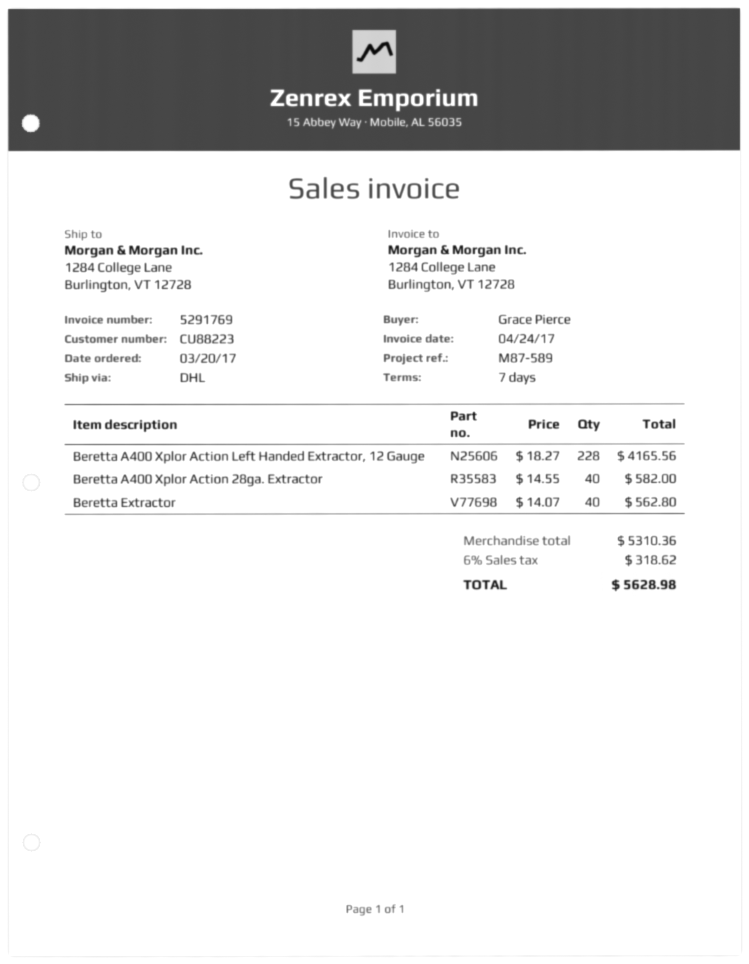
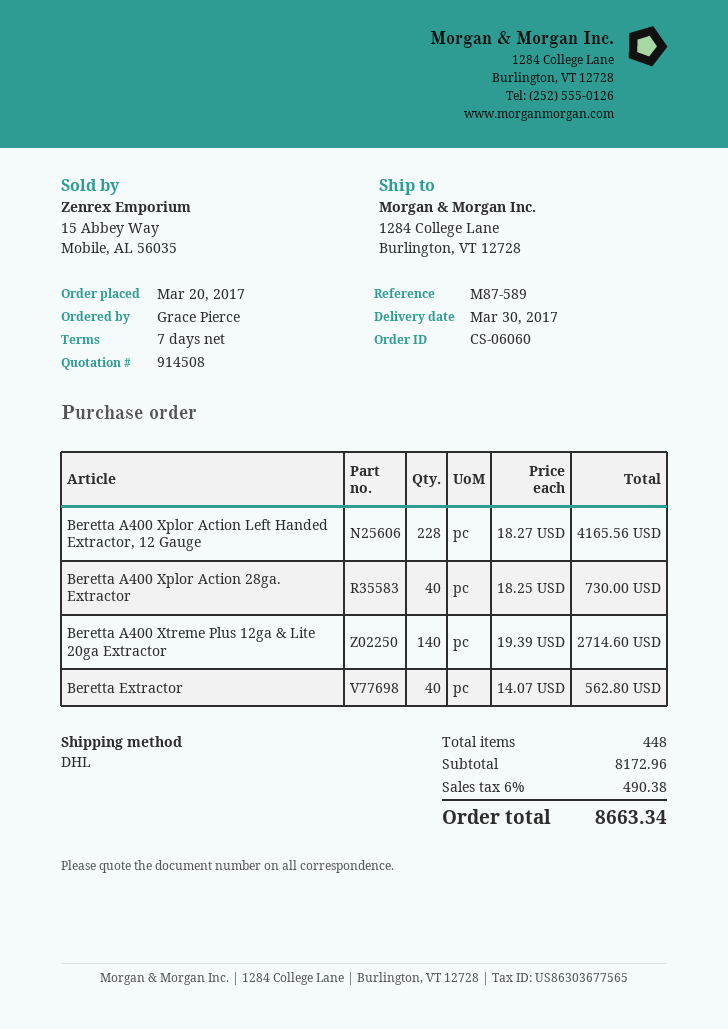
Beretta A400 Xplor Action 28ga. Extractor: 40 x 14.55 = 582.00 -> 40 x 18.25 = 730.00
Beretta A400 Xtreme Plus 12ga & Lite 20ga Extractor: none -> 140 x 19.39 = 2714.60
subtotal: 5310.36 -> 8172.96
tax: 6% = 318.62 -> 6% = 490.38
total: 5628.98 -> 8663.34

